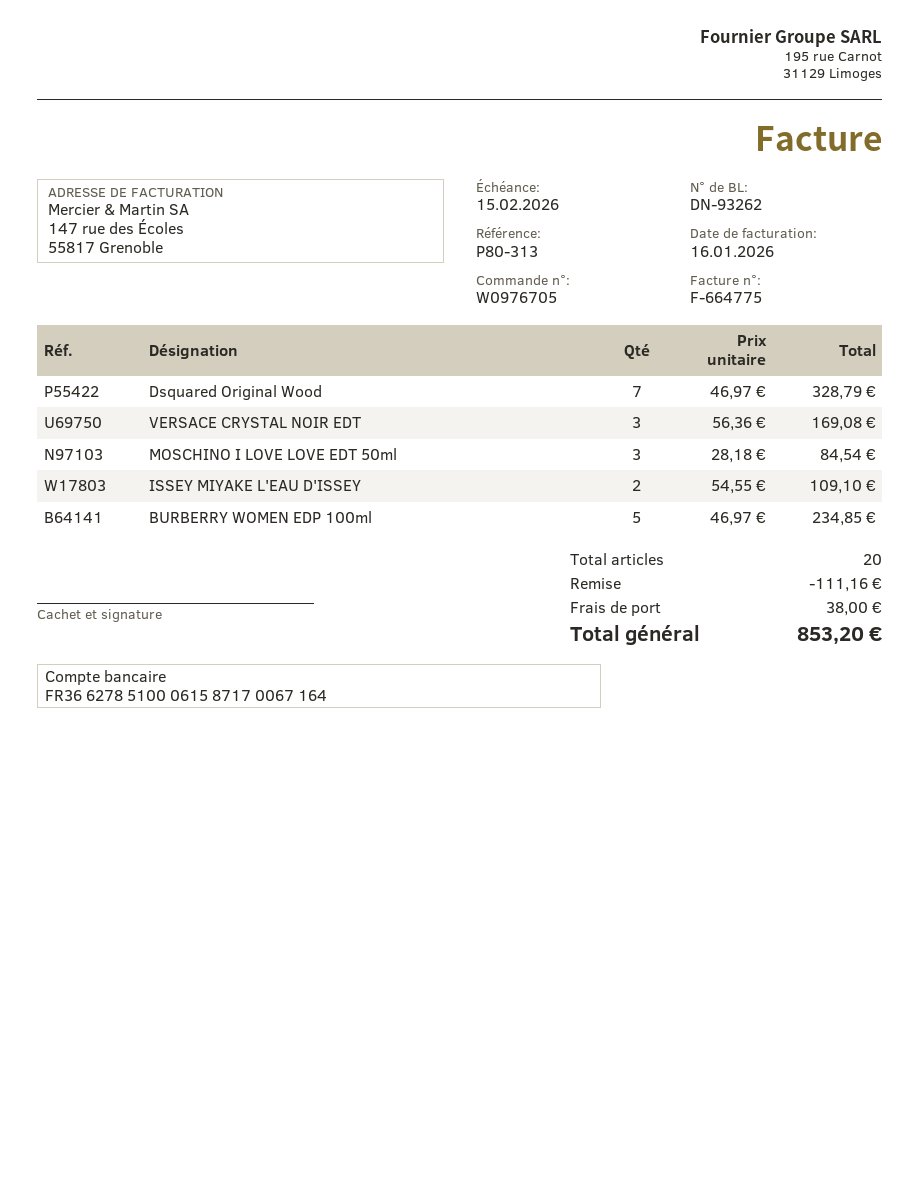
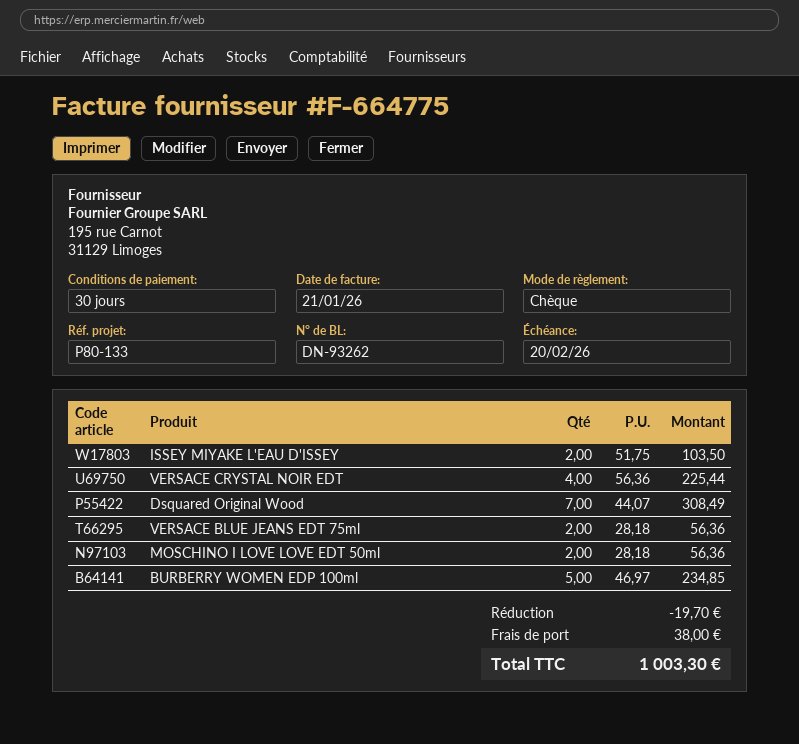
invoice date: 2026-01-16 -> 2026-01-21
due date: 2026-02-15 -> 2026-02-20
reference: P80-313 -> P80-133
Dsquared Original Wood: 7 x 46.97 = 328.79 -> 7 x 44.07 = 308.49
VERSACE CRYSTAL NOIR EDT: 3 x 56.36 = 169.08 -> 4 x 56.36 = 225.44
MOSCHINO I LOVE LOVE EDT 50ml: 3 x 28.18 = 84.54 -> 2 x 28.18 = 56.36
ISSEY MIYAKE L'EAU D'ISSEY: 2 x 54.55 = 109.10 -> 2 x 51.75 = 103.50
VERSACE BLUE JEANS EDT 75ml: none -> 2 x 28.18 = 56.36
discount: 111.16 -> 19.70
total: 853.20 -> 1003.30

